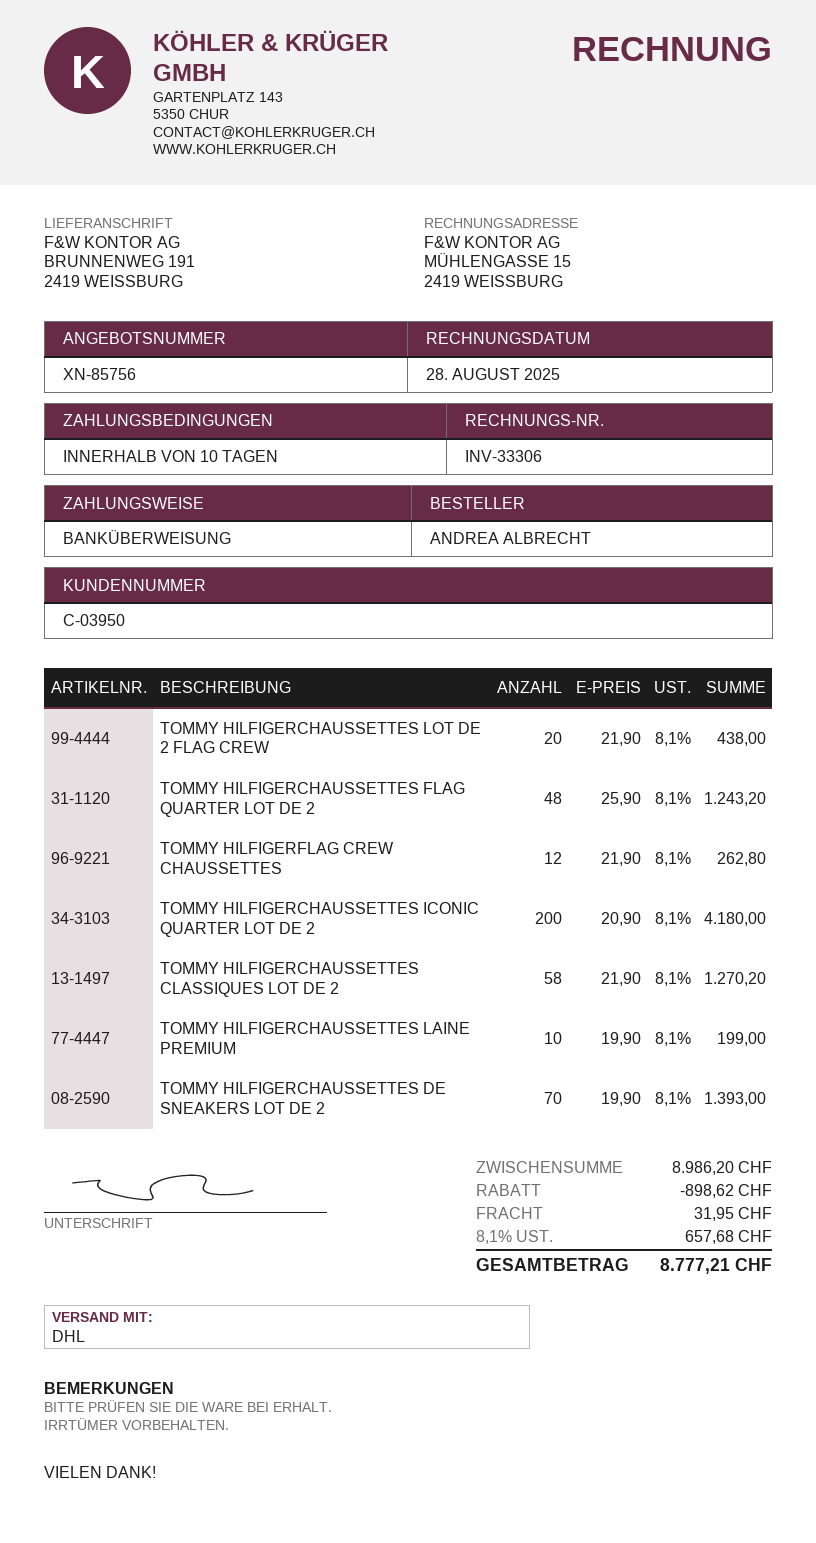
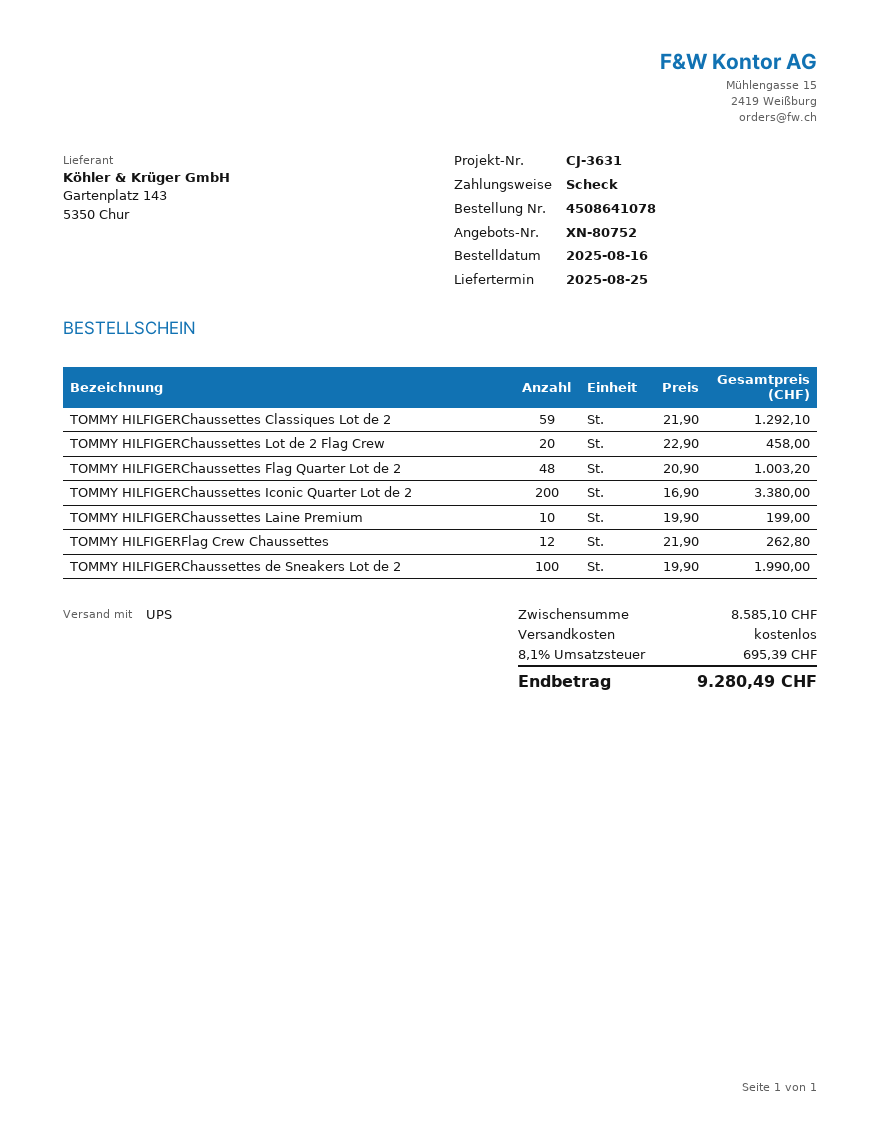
quote number: XN-85756 -> XN-80752
payment method: bank transfer -> cheque
shipping method: DHL -> UPS
TOMMY HILFIGERCHAUSSETTES LOT DE 2 FLAG CREW: 20 x 21.90 = 438.00 -> 20 x 22.90 = 458.00
TOMMY HILFIGERCHAUSSETTES FLAG QUARTER LOT DE 2: 48 x 25.90 = 1243.20 -> 48 x 20.90 = 1003.20
TOMMY HILFIGERCHAUSSETTES ICONIC QUARTER LOT DE 2: 200 x 20.90 = 4180.00 -> 200 x 16.90 = 3380.00
TOMMY HILFIGERCHAUSSETTES CLASSIQUES LOT DE 2: 58 x 21.90 = 1270.20 -> 59 x 21.90 = 1292.10
TOMMY HILFIGERCHAUSSETTES DE SNEAKERS LOT DE 2: 70 x 19.90 = 1393.00 -> 100 x 19.90 = 1990.00
subtotal: 8986.20 -> 8585.10
discount: 898.62 -> none
shipping: 31.95 -> 0.00
tax: 8.1% = 657.68 -> 8.1% = 695.39
total: 8777.21 -> 9280.49

